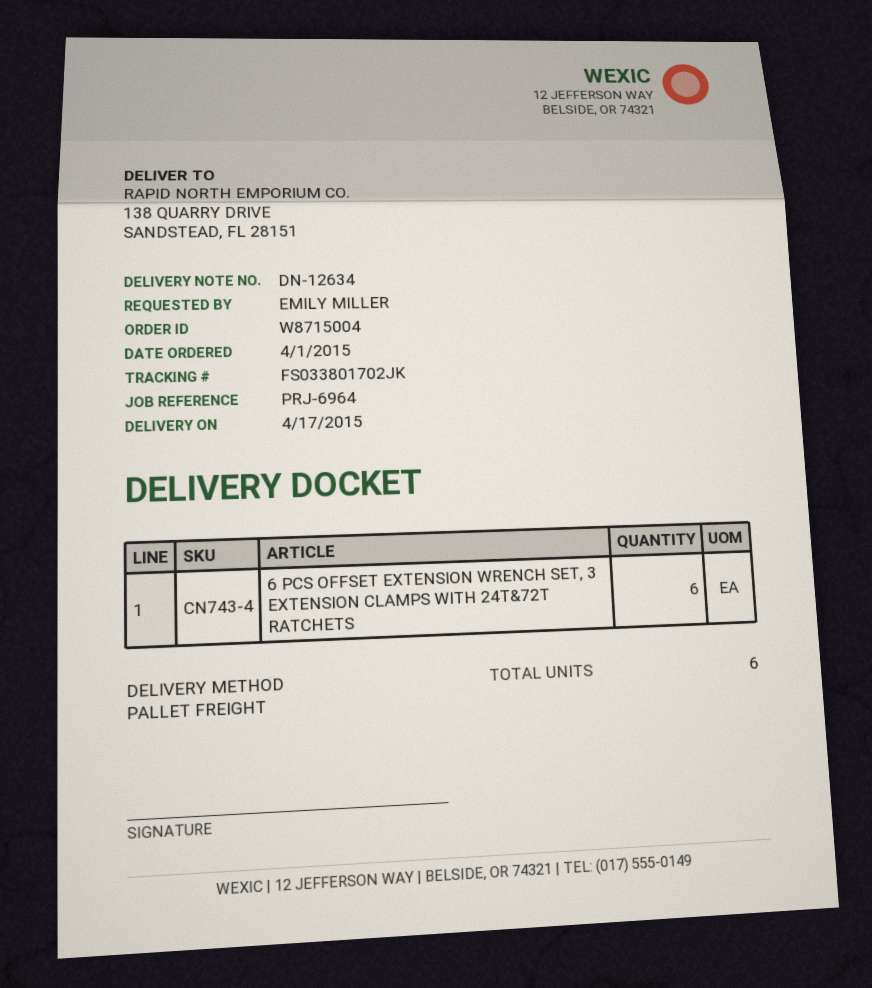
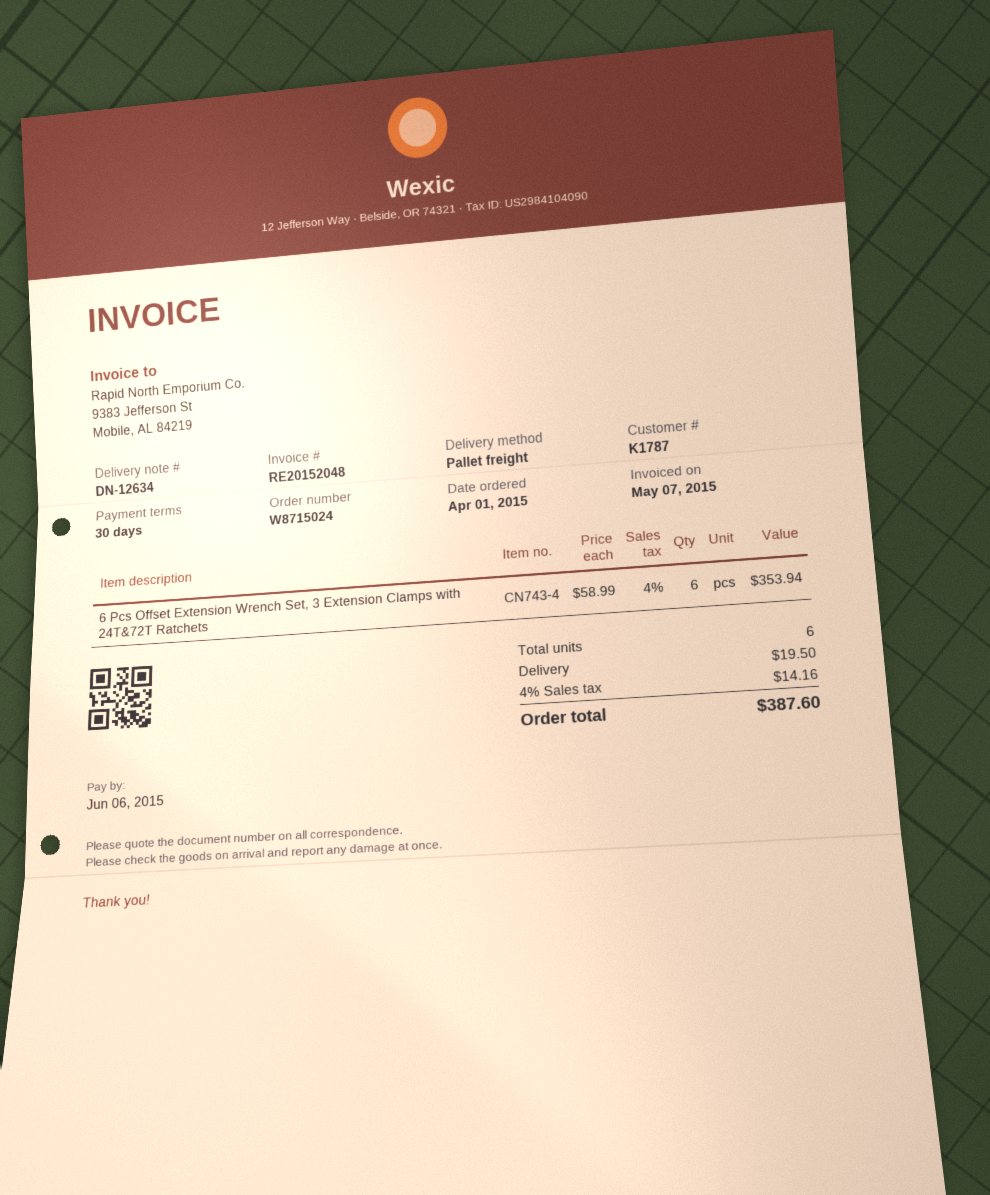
order number: W8715004 -> W8715024

